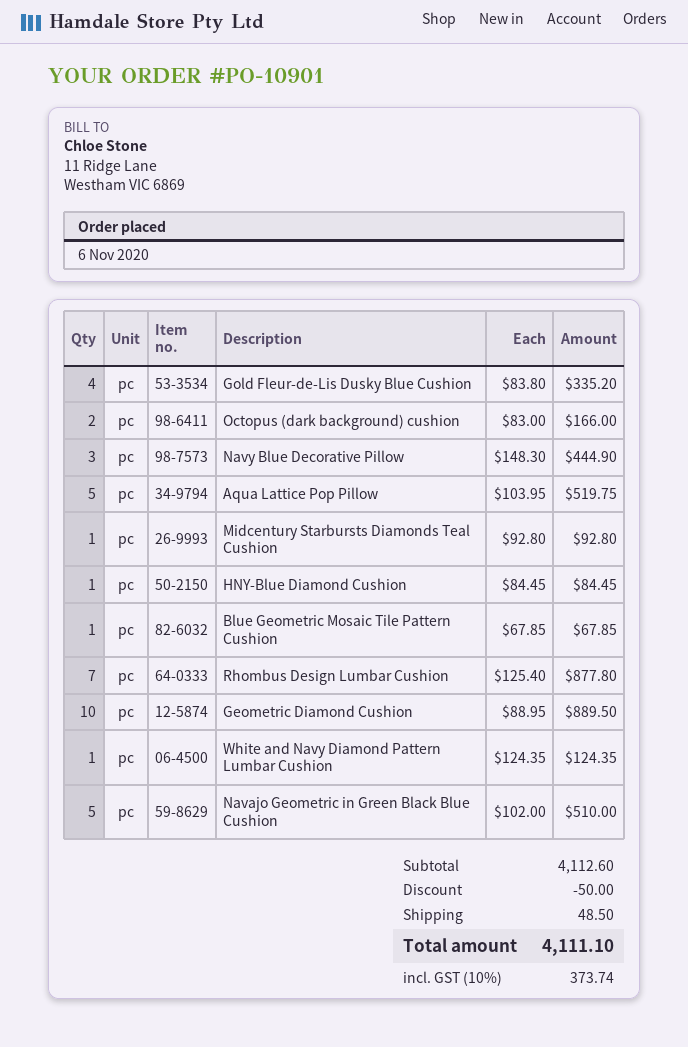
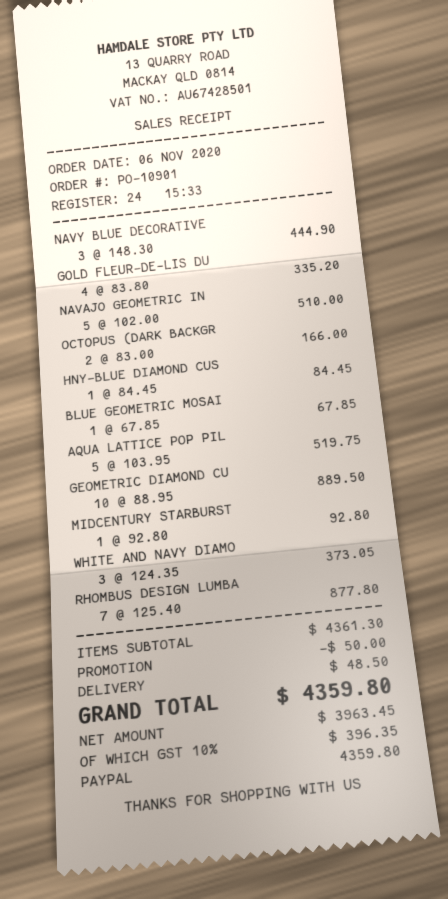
White and Navy Diamond Pattern Lumbar Cushion: 1 x 124.35 = 124.35 -> 3 x 124.35 = 373.05
subtotal: 4112.60 -> 4361.30
tax: 10% = 373.74 -> 10% = 396.35
total: 4111.10 -> 4359.80

